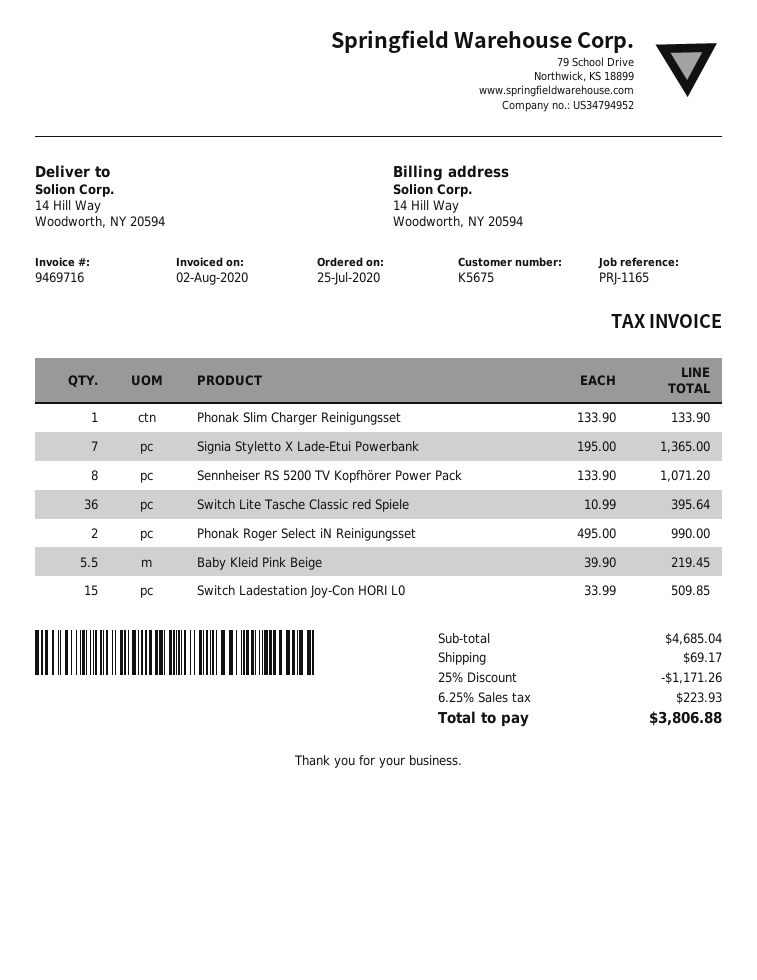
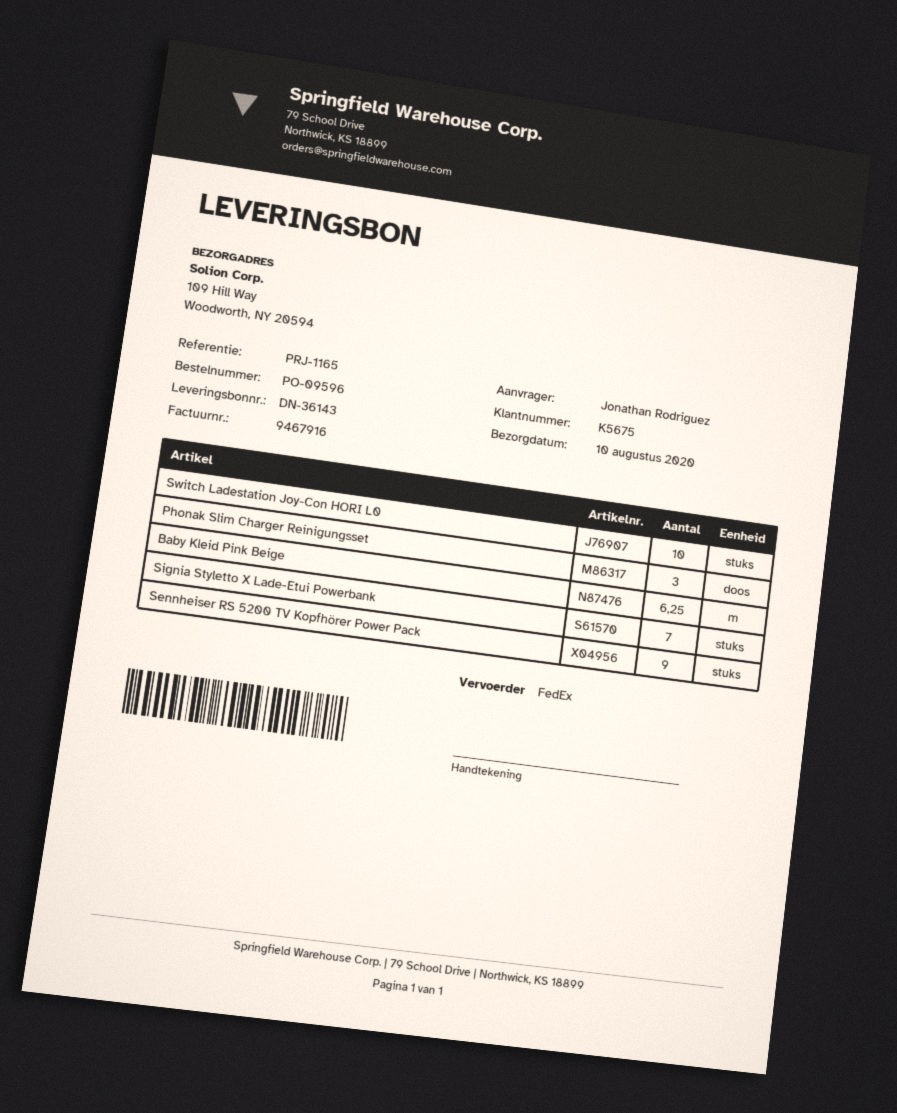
invoice number: 9469716 -> 9467916
ship to: 14 Hill Way, Woodworth, NY 20594 -> 109 Hill Way, Woodworth, NY 20594
Phonak Slim Charger Reinigungsset: 1 -> 3
Sennheiser RS 5200 TV Kopfhörer Power Pack: 8 -> 9
Switch Lite Tasche Classic red Spiele: 36 -> none
Phonak Roger Select iN Reinigungsset: 2 -> none
Baby Kleid Pink Beige: 5.5 -> 6.25
Switch Ladestation Joy-Con HORI L0: 15 -> 10

